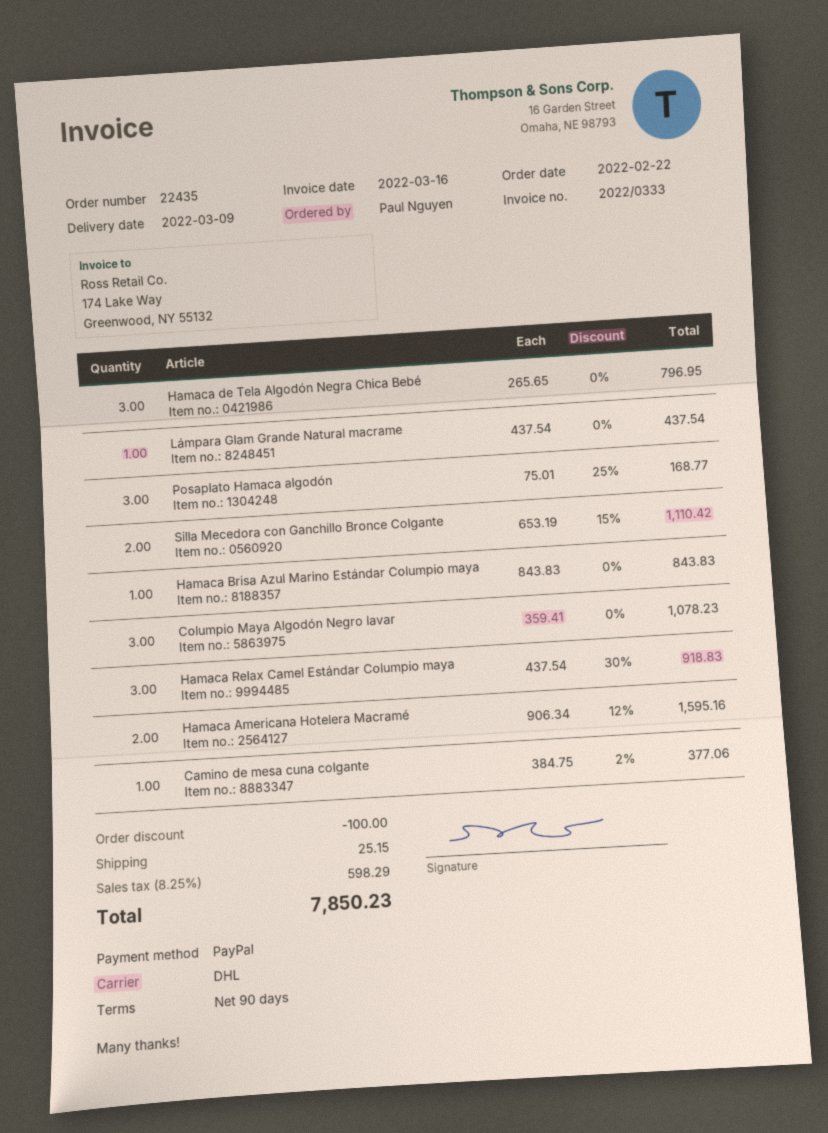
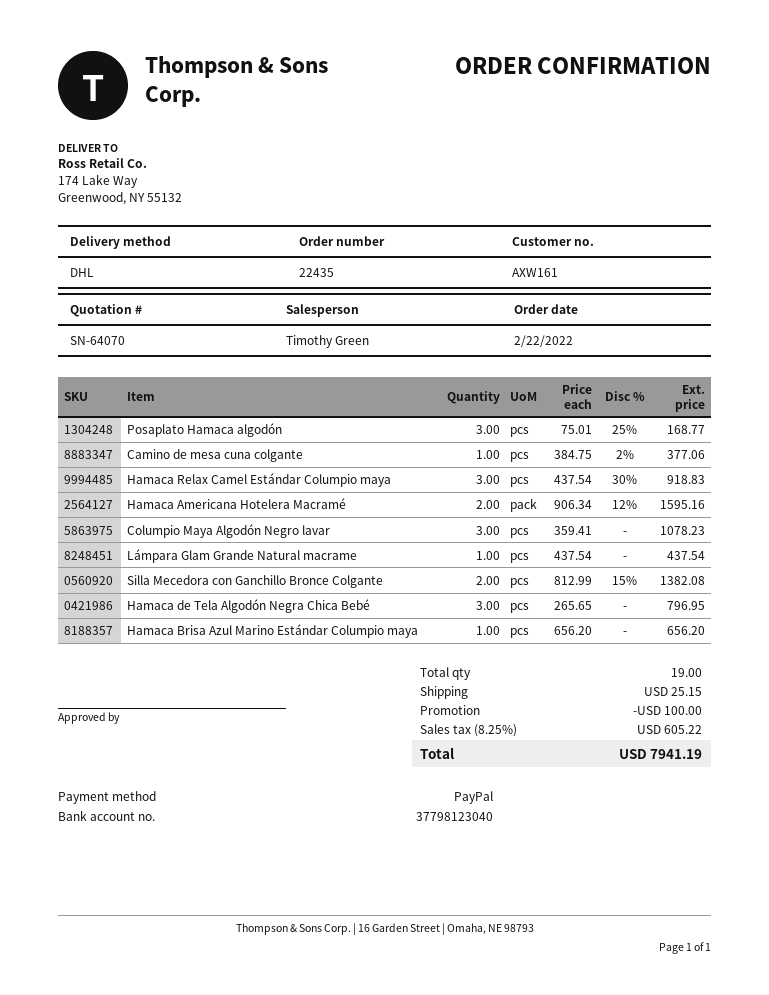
Silla Mecedora con Ganchillo Bronce Colgante: 2 x 653.19 - 15% = 1110.42 -> 2 x 812.99 - 15% = 1382.08
Hamaca Brisa Azul Marino Estándar Columpio maya: 1 x 843.83 = 843.83 -> 1 x 656.20 = 656.20
tax: 8.25% = 598.29 -> 8.25% = 605.22
total: 7850.23 -> 7941.19

